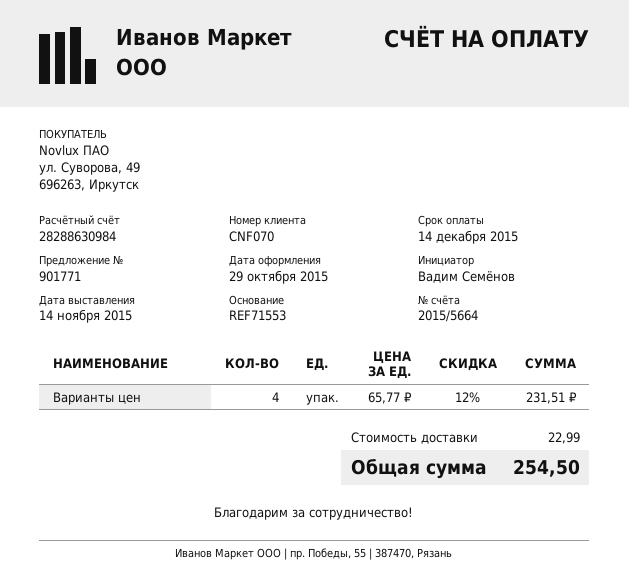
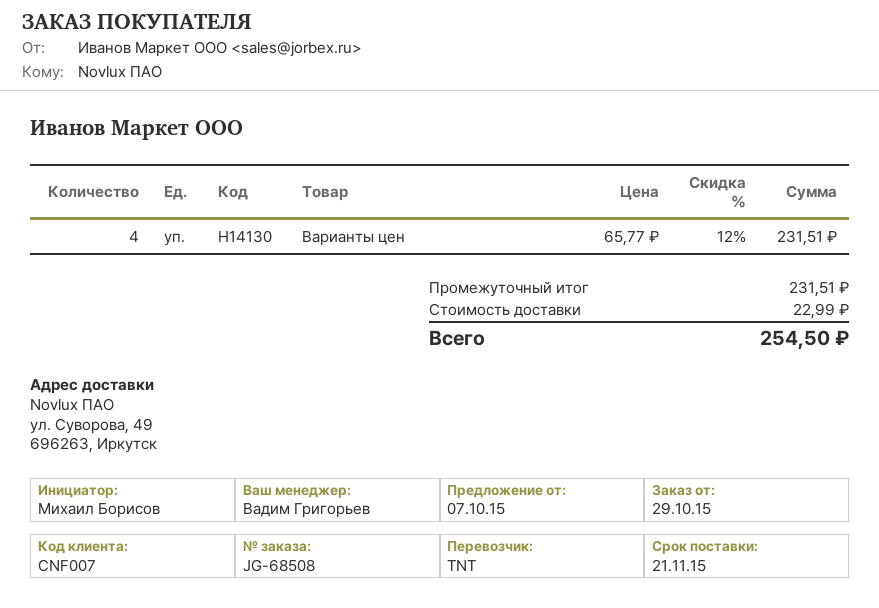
customer number: CNF070 -> CNF007
ordered by: Вадим Семёнов -> Михаил Борисов

